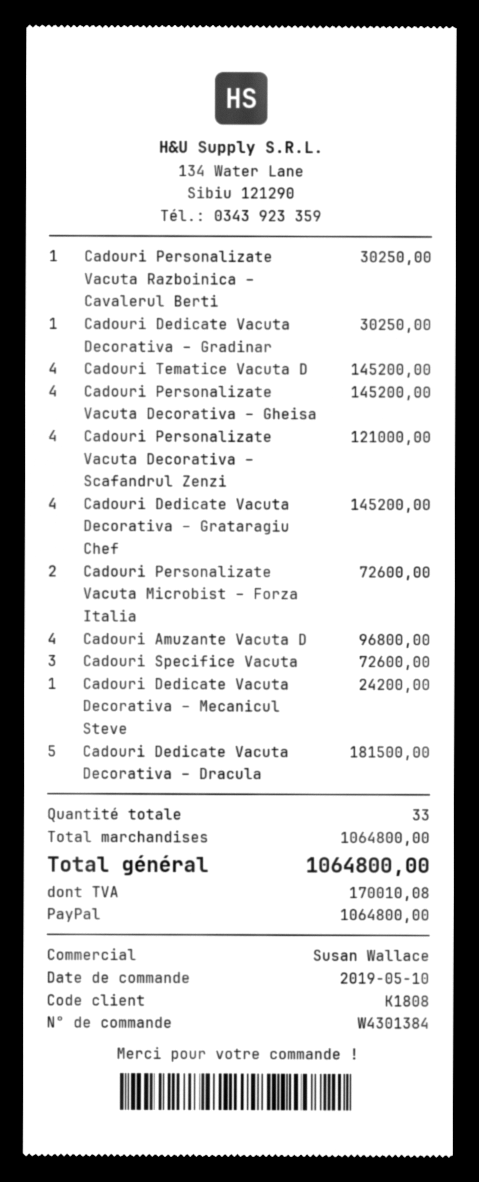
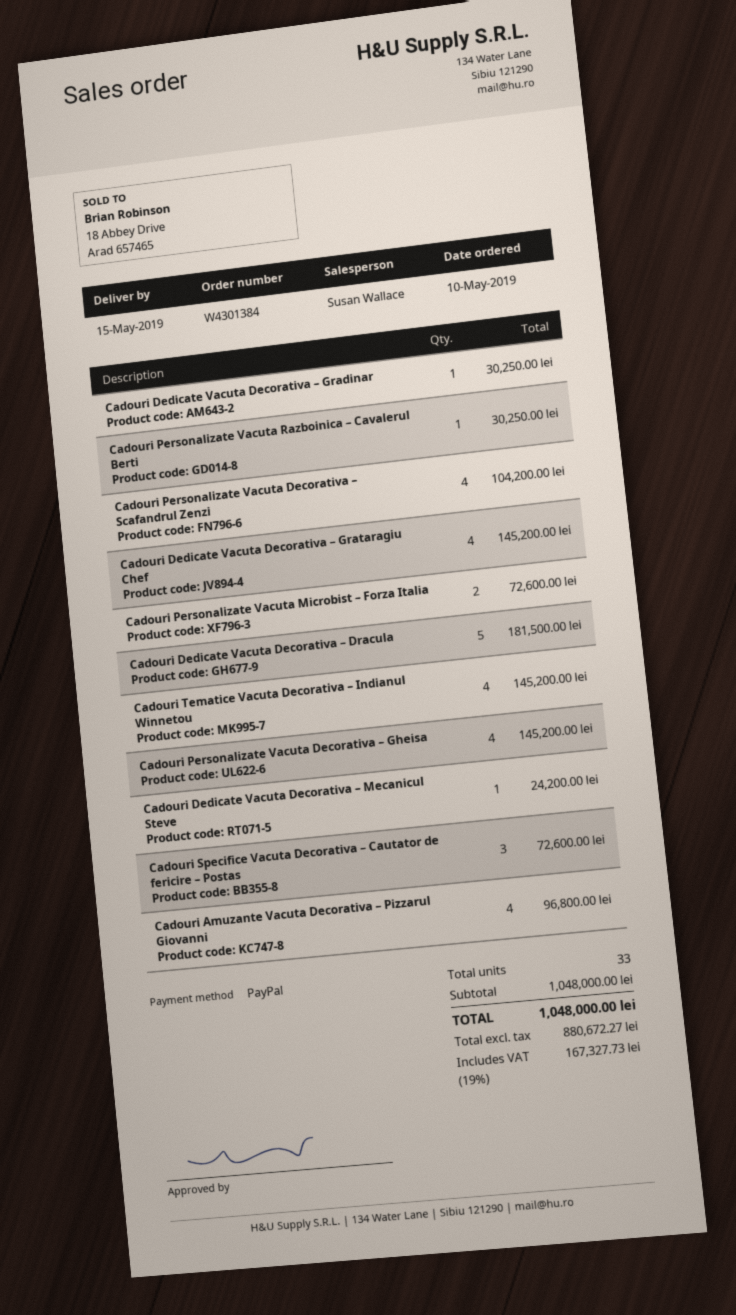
Cadouri Personalizate Vacuta Decorativa – Scafandrul Zenzi: 4 for 121000.00 -> 4 for 104200.00
subtotal: 1064800.00 -> 1048000.00
tax: 170010.08 -> 167327.73
total: 1064800.00 -> 1048000.00

